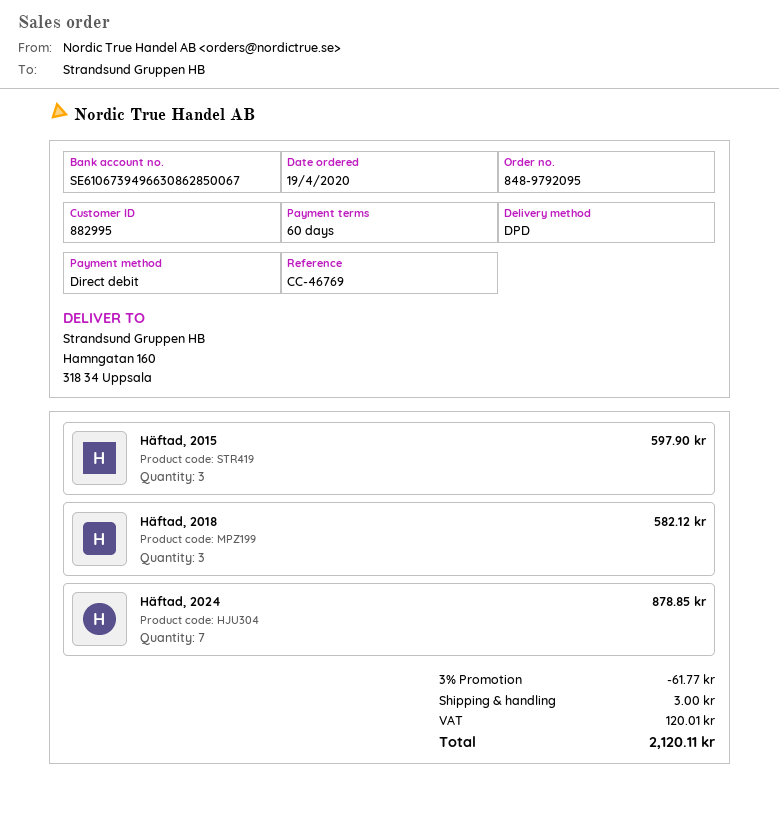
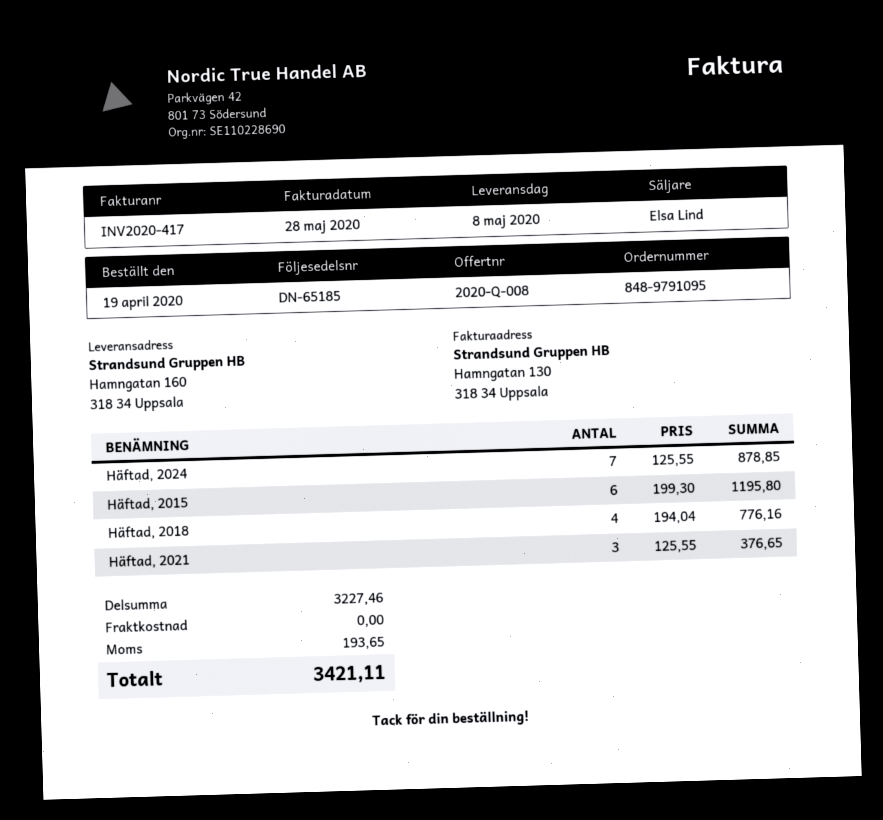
order number: 848-9792095 -> 848-9791095
Häftad, 2015: 3 for 597.90 -> 6 for 1195.80
Häftad, 2018: 3 for 582.12 -> 4 for 776.16
Häftad, 2021: none -> 3 for 376.65
discount: 3% = 61.77 -> none
shipping: 3.00 -> 0.00
tax: 120.01 -> 193.65
total: 2120.11 -> 3421.11

